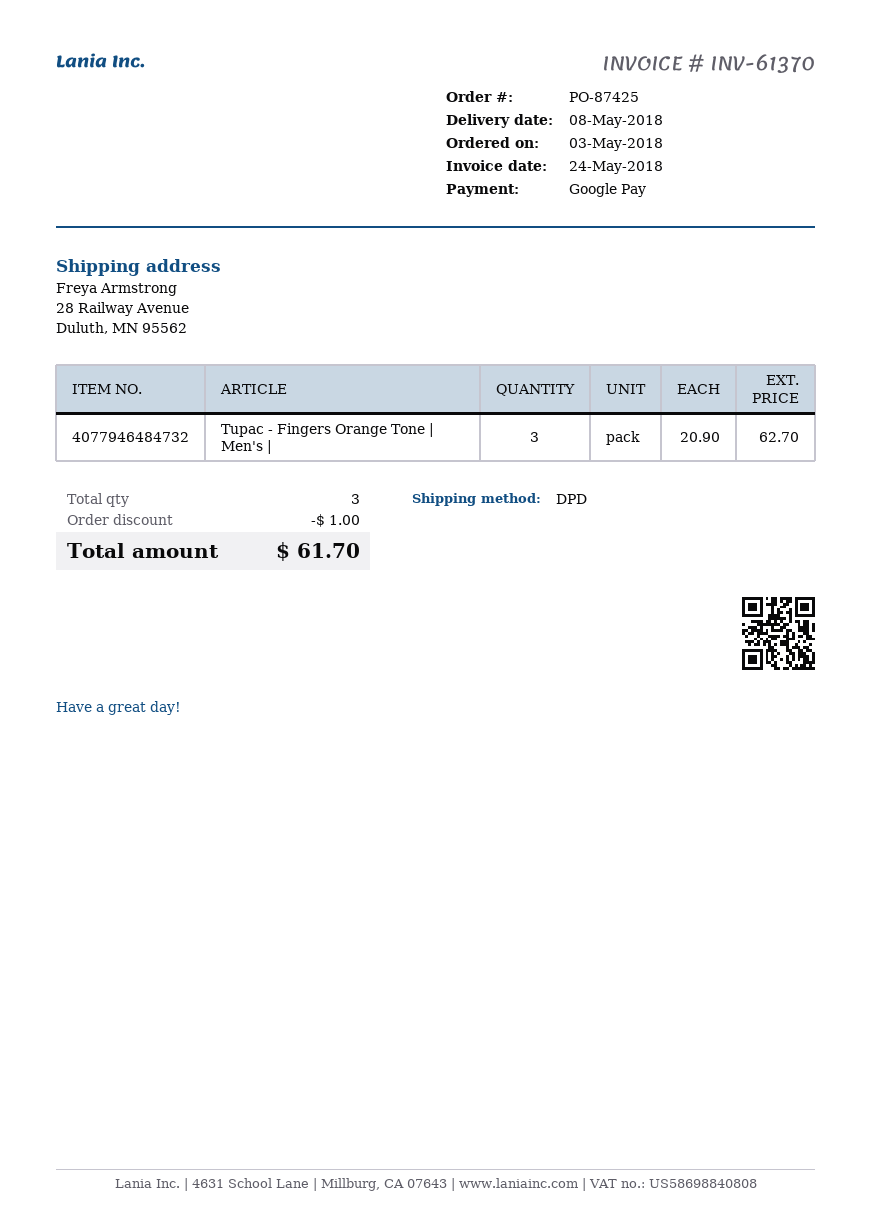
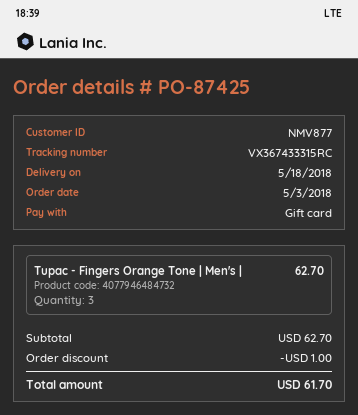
delivery date: 2018-05-08 -> 2018-05-18
payment method: Google Pay -> gift card

